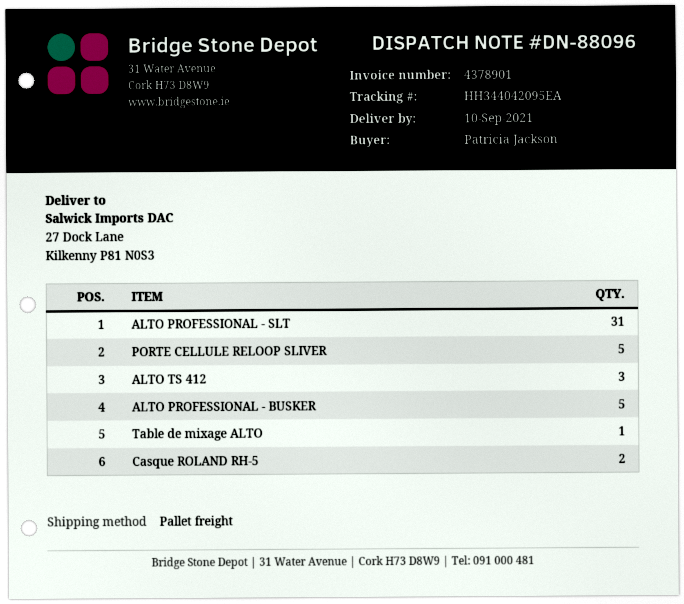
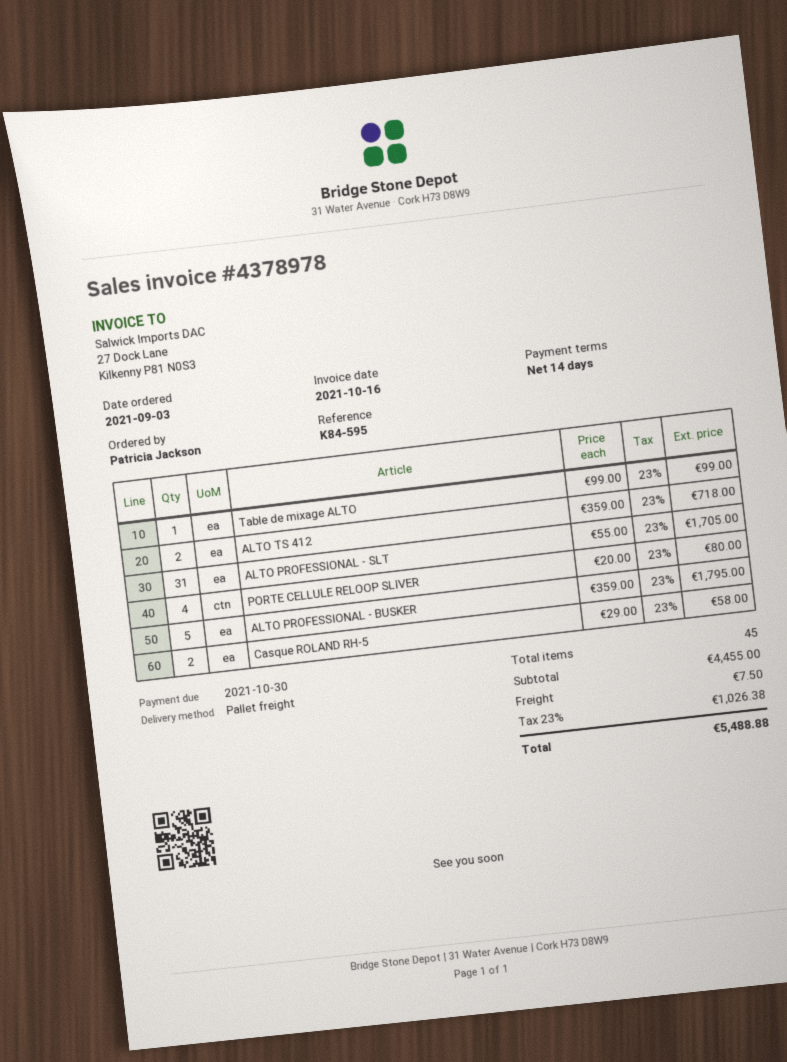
invoice number: 4378901 -> 4378978
PORTE CELLULE RELOOP SLIVER: 5 -> 4
ALTO TS 412: 3 -> 2

